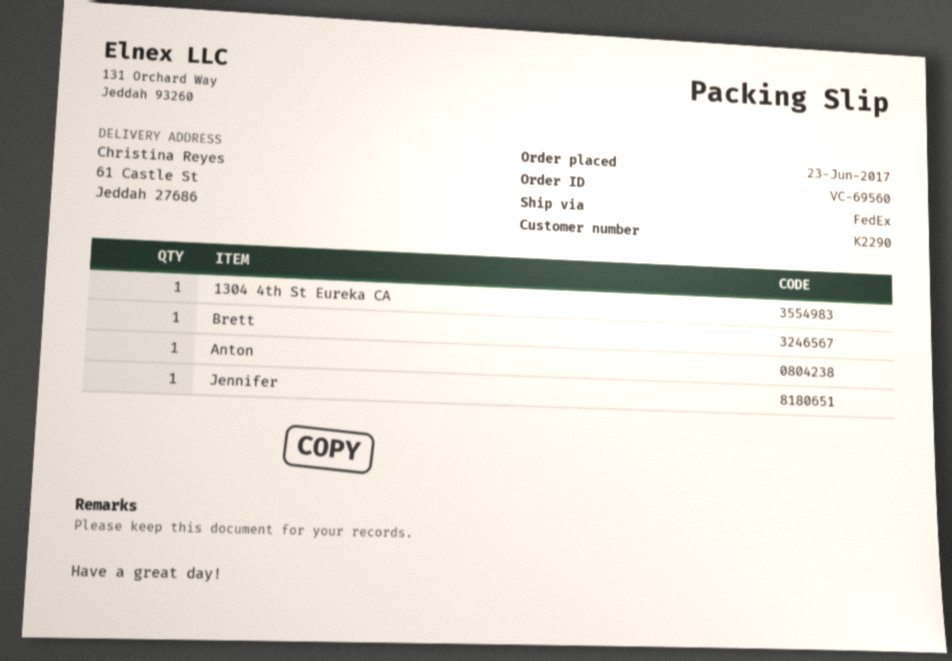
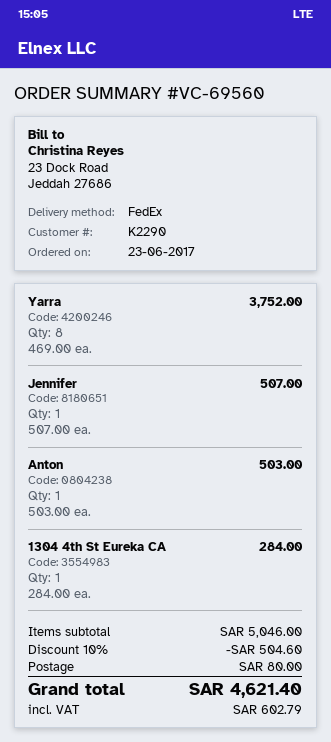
Brett: 1 -> none
Yarra: none -> 8

